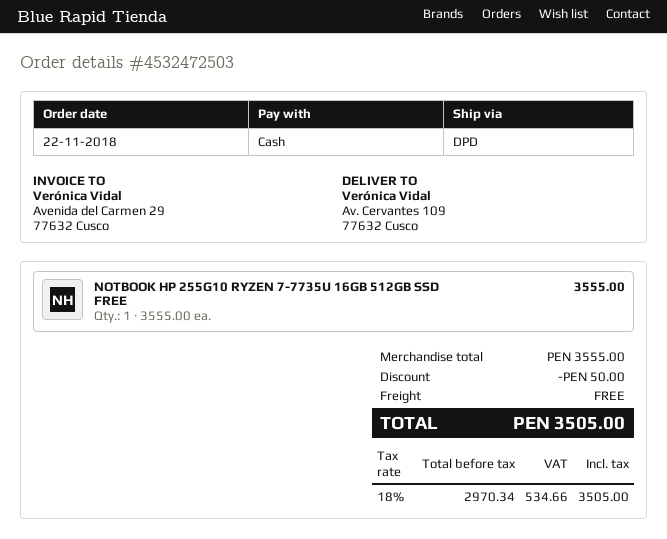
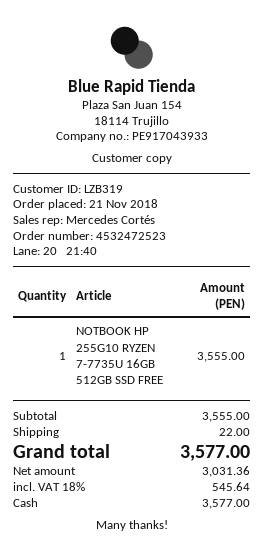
order number: 4532472503 -> 4532472523
order date: 2018-11-22 -> 2018-11-21
discount: 50.00 -> none
shipping: 0.00 -> 22.00
net: 2970.34 -> 3031.36
tax: 18% = 534.66 -> 18% = 545.64
total: 3505.00 -> 3577.00

